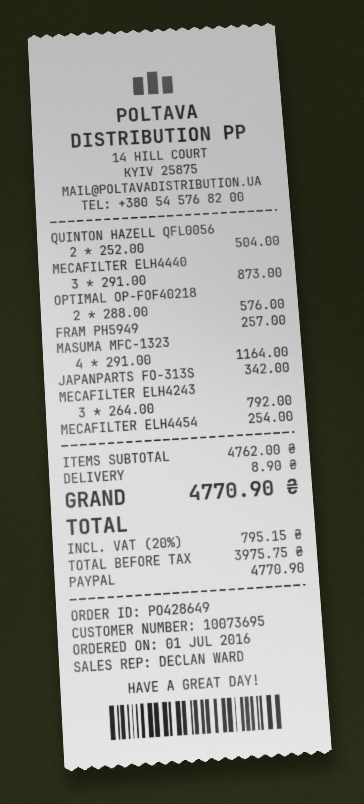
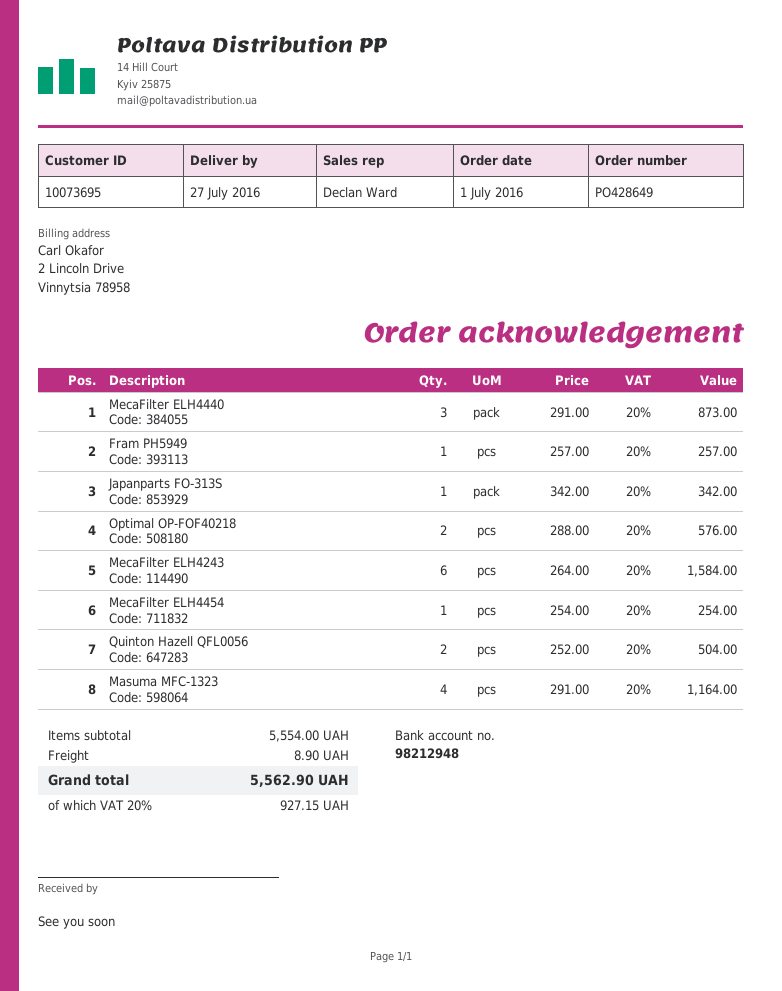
MECAFILTER ELH4243: 3 x 264.00 = 792.00 -> 6 x 264.00 = 1584.00
subtotal: 4762.00 -> 5554.00
tax: 20% = 795.15 -> 20% = 927.15
total: 4770.90 -> 5562.90

